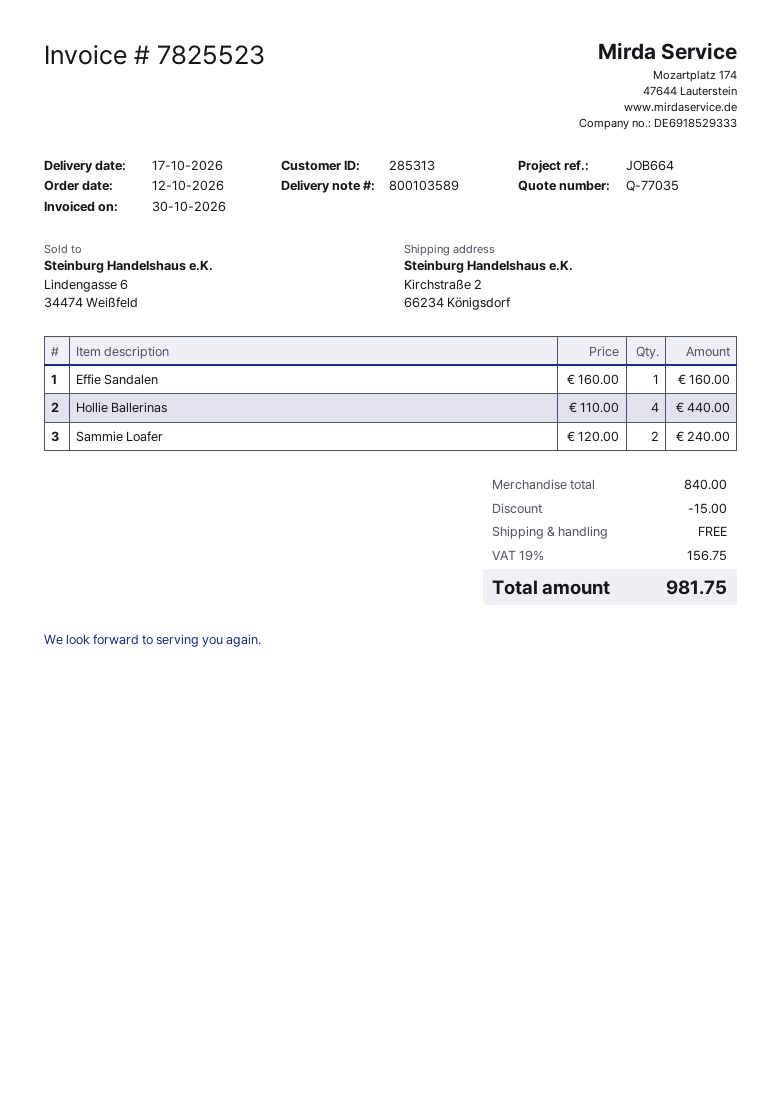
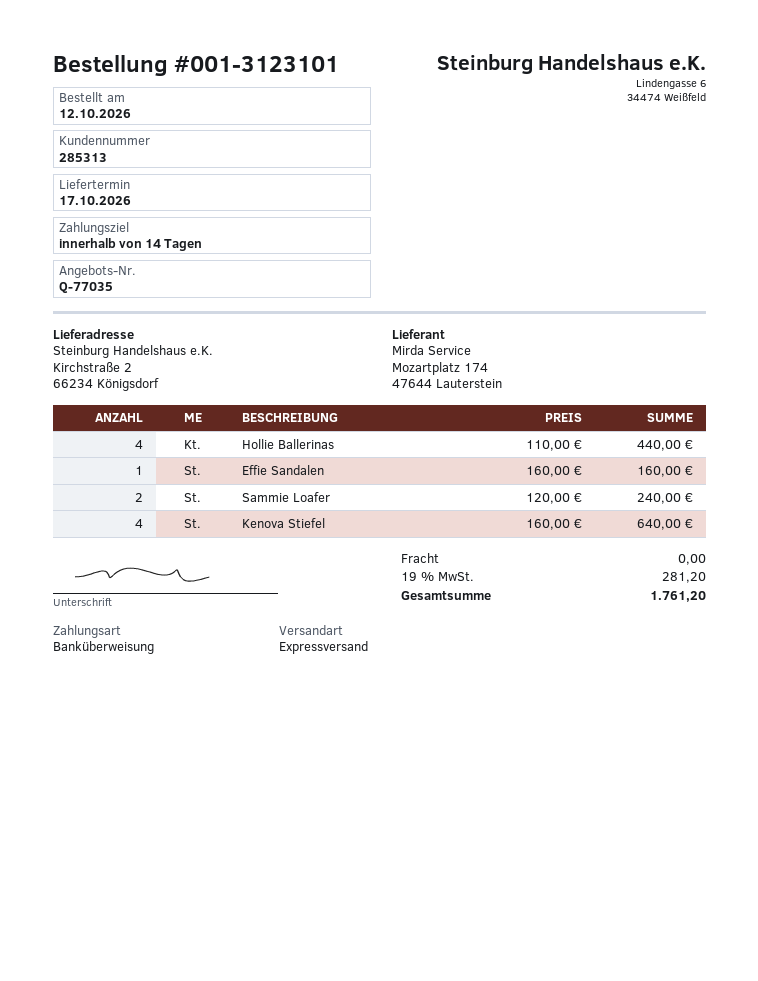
Kenova Stiefel: none -> 4 x 160.00 = 640.00
discount: 15.00 -> none
tax: 19% = 156.75 -> 19% = 281.20
total: 981.75 -> 1761.20

